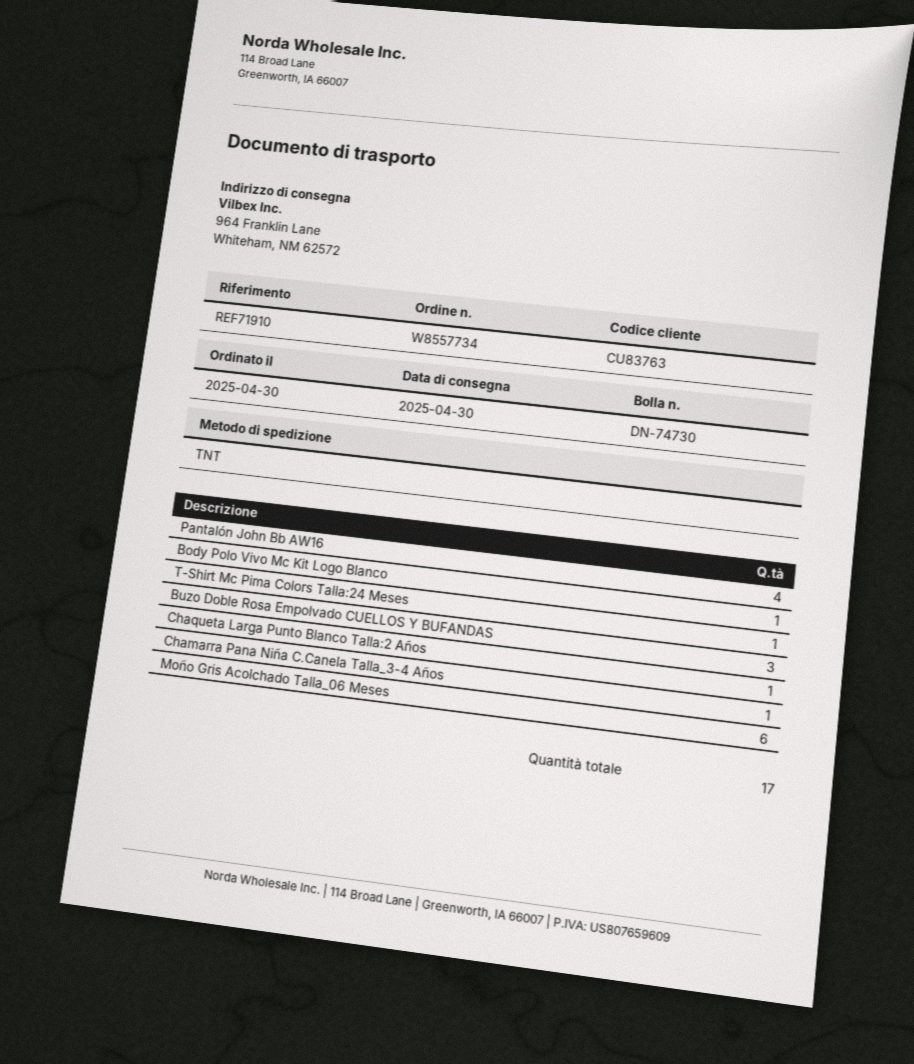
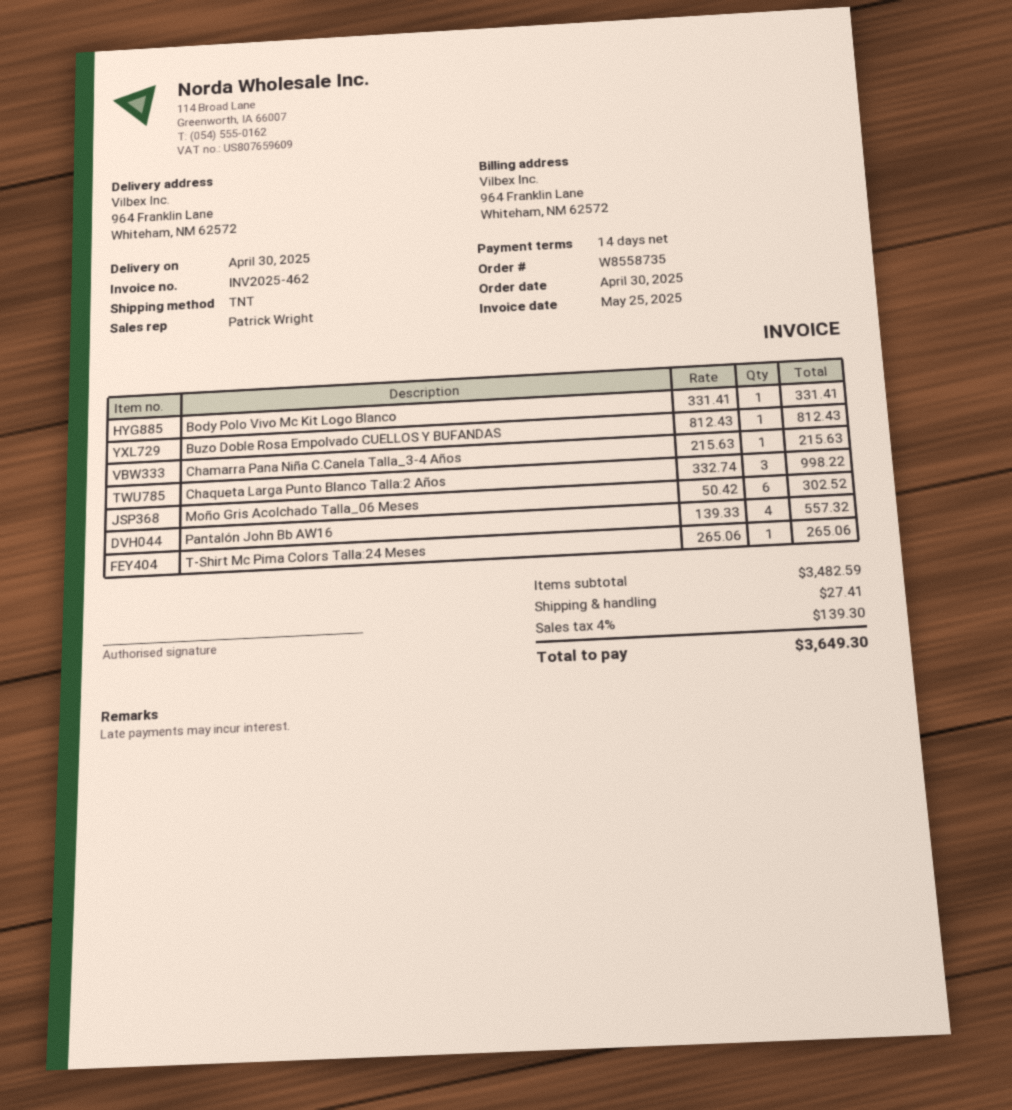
order number: W8557734 -> W8558735
Buzo Doble Rosa Empolvado CUELLOS Y BUFANDAS: 3 -> 1
Chaqueta Larga Punto Blanco Talla:2 Años: 1 -> 3

